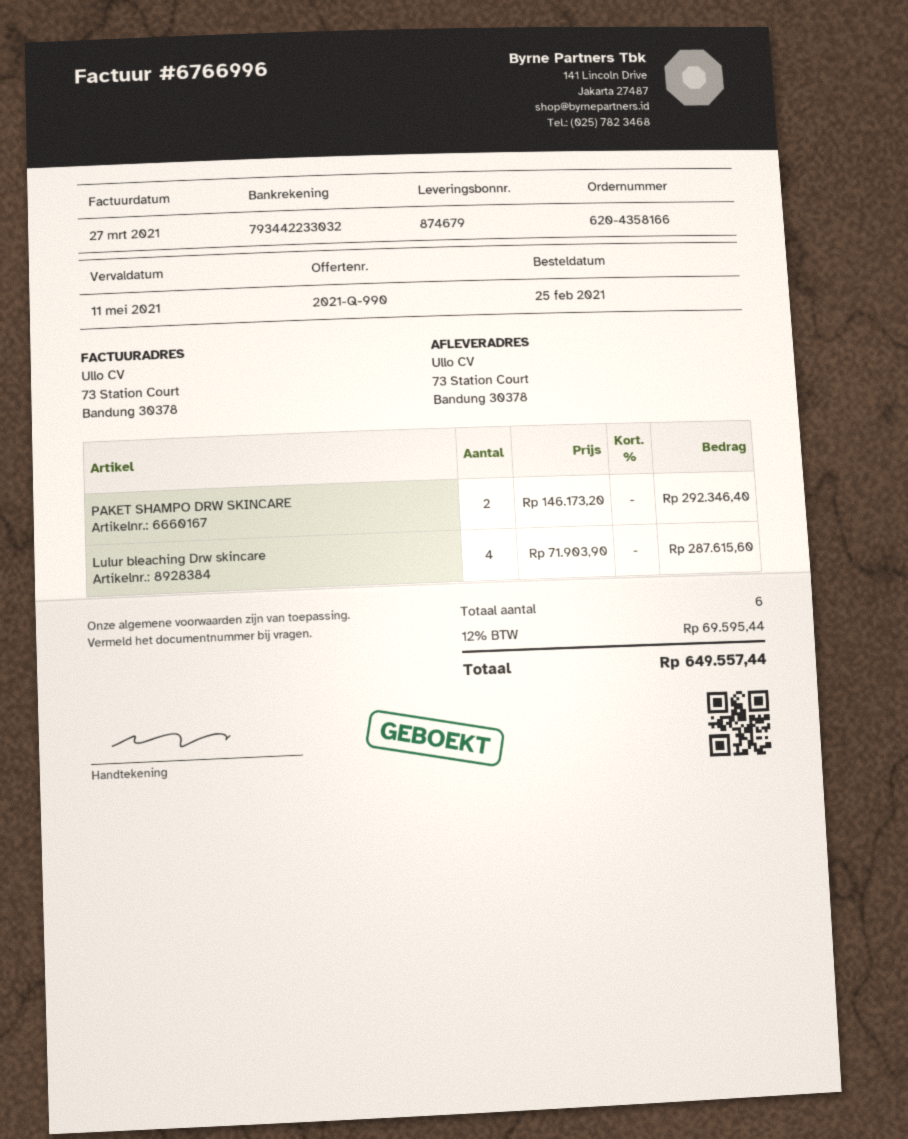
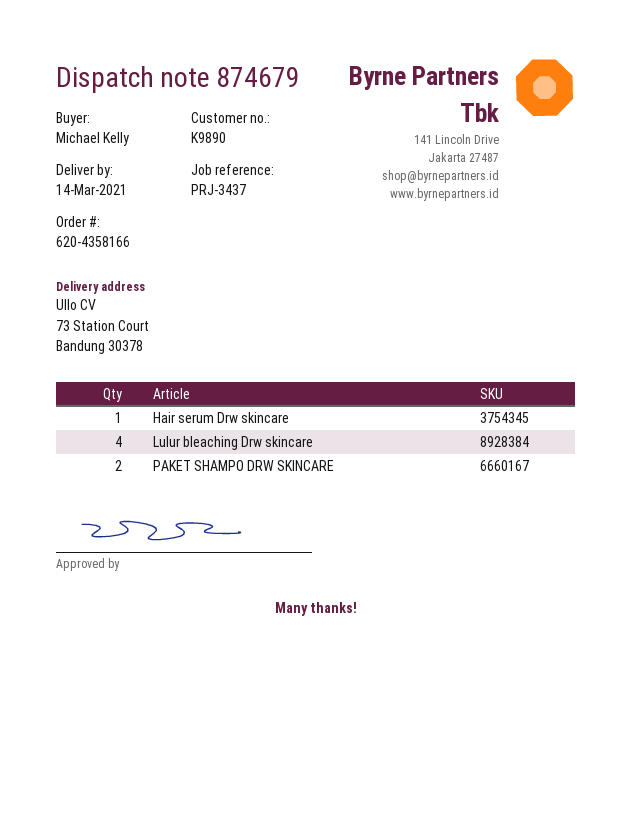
Hair serum Drw skincare: none -> 1

